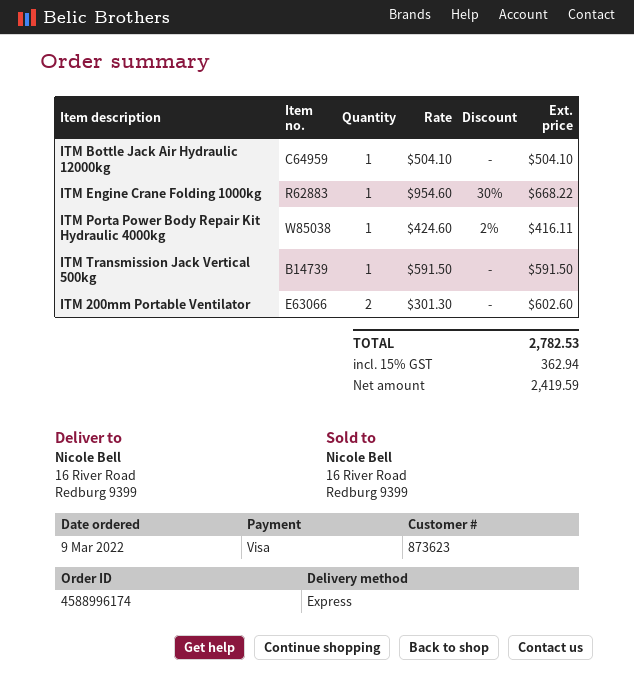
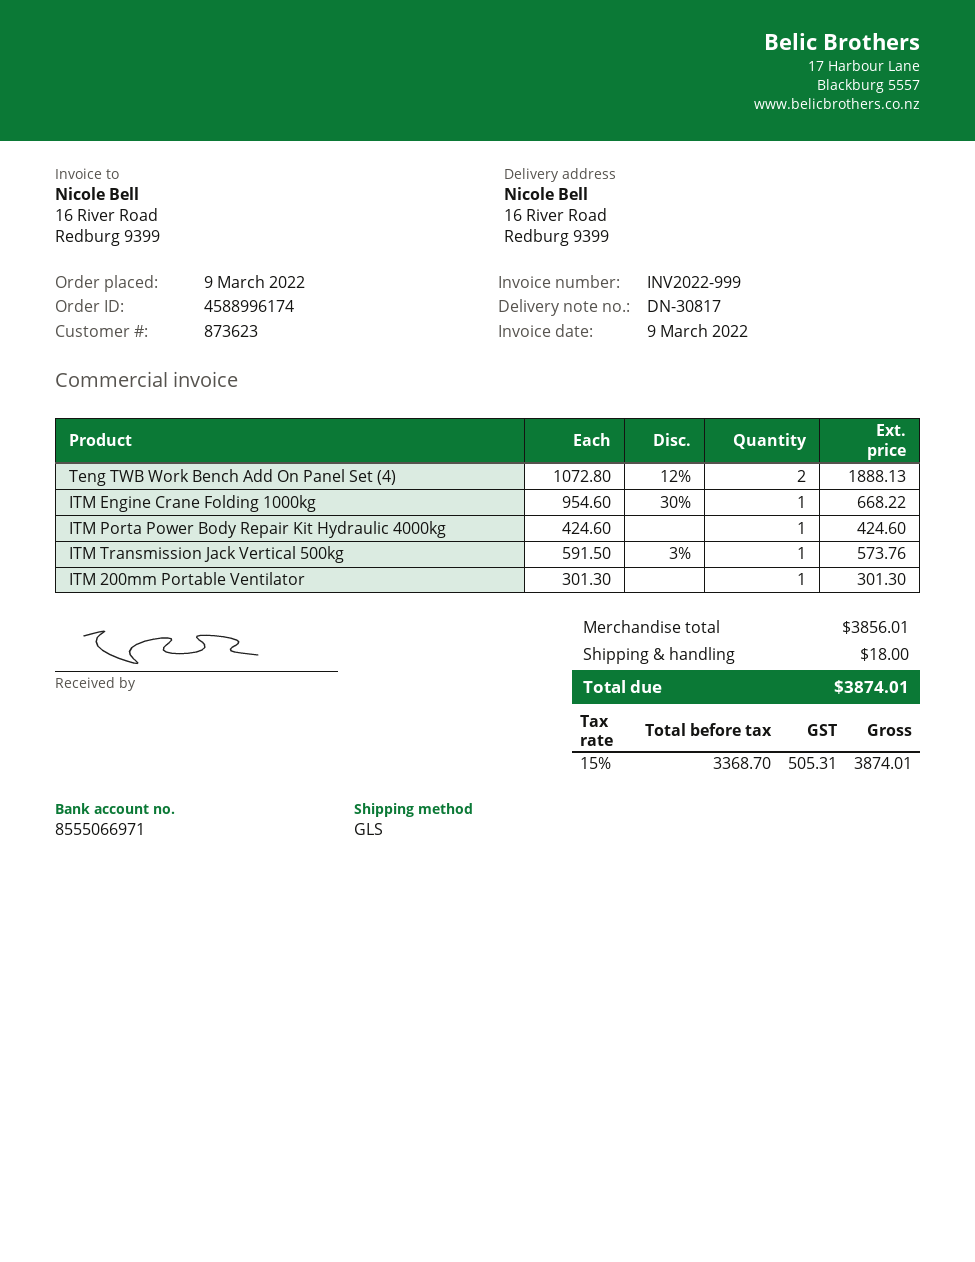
shipping method: express -> GLS
ITM Bottle Jack Air Hydraulic 12000kg: 1 x 504.10 = 504.10 -> none
ITM Porta Power Body Repair Kit Hydraulic 4000kg: 1 x 424.60 - 2% = 416.11 -> 1 x 424.60 = 424.60
ITM Transmission Jack Vertical 500kg: 1 x 591.50 = 591.50 -> 1 x 591.50 - 3% = 573.76
ITM 200mm Portable Ventilator: 2 x 301.30 = 602.60 -> 1 x 301.30 = 301.30
Teng TWB Work Bench Add On Panel Set (4): none -> 2 x 1072.80 - 12% = 1888.13
shipping: none -> 18.00
net: 2419.59 -> 3368.70
tax: 15% = 362.94 -> 15% = 505.31
total: 2782.53 -> 3874.01

